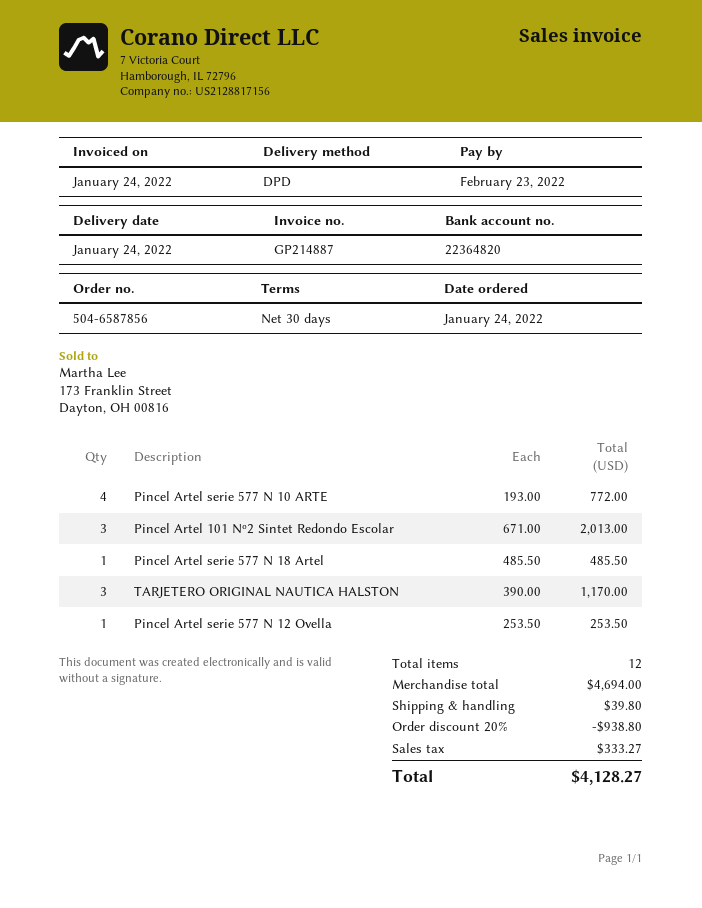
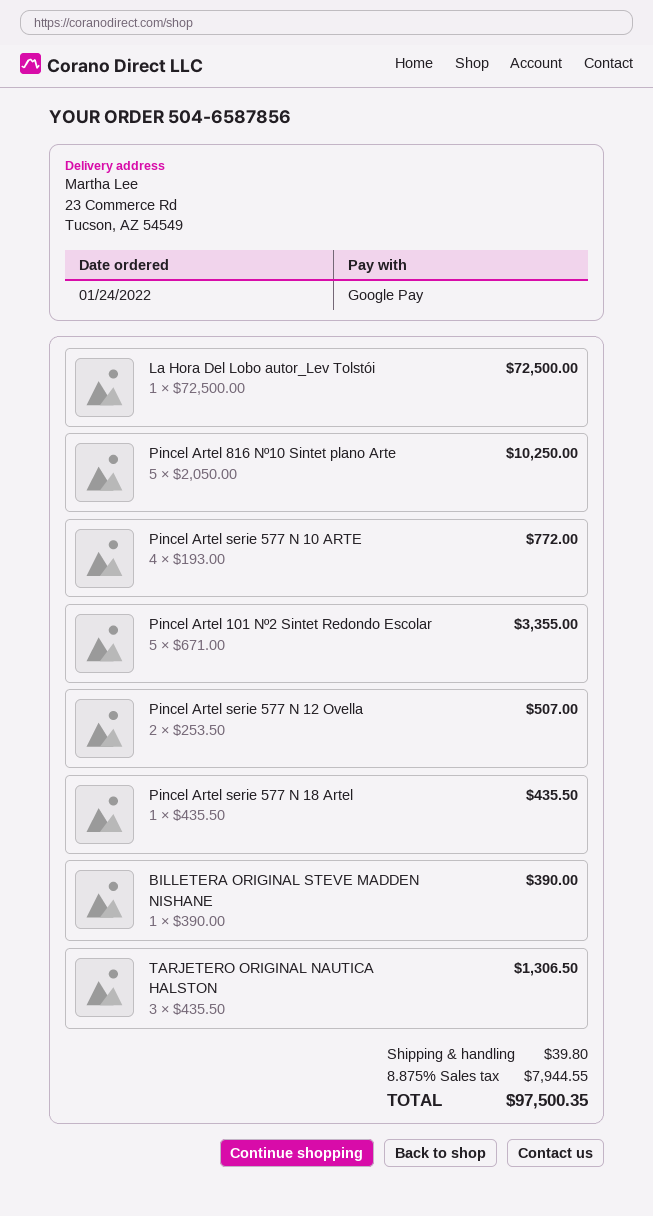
Pincel Artel 101 Nº2 Sintet Redondo Escolar: 3 x 671.00 = 2013.00 -> 5 x 671.00 = 3355.00
Pincel Artel serie 577 N 18 Artel: 1 x 485.50 = 485.50 -> 1 x 435.50 = 435.50
TARJETERO ORIGINAL NAUTICA HALSTON: 3 x 390.00 = 1170.00 -> 3 x 435.50 = 1306.50
Pincel Artel serie 577 N 12 Ovella: 1 x 253.50 = 253.50 -> 2 x 253.50 = 507.00
La Hora Del Lobo autor_Lev Tolstói: none -> 1 x 72500.00 = 72500.00
Pincel Artel 816 Nº10 Sintet plano Arte: none -> 5 x 2050.00 = 10250.00
BILLETERA ORIGINAL STEVE MADDEN NISHANE: none -> 1 x 390.00 = 390.00
discount: 20% = 938.80 -> none
tax: 333.27 -> 7944.55
total: 4128.27 -> 97500.35

